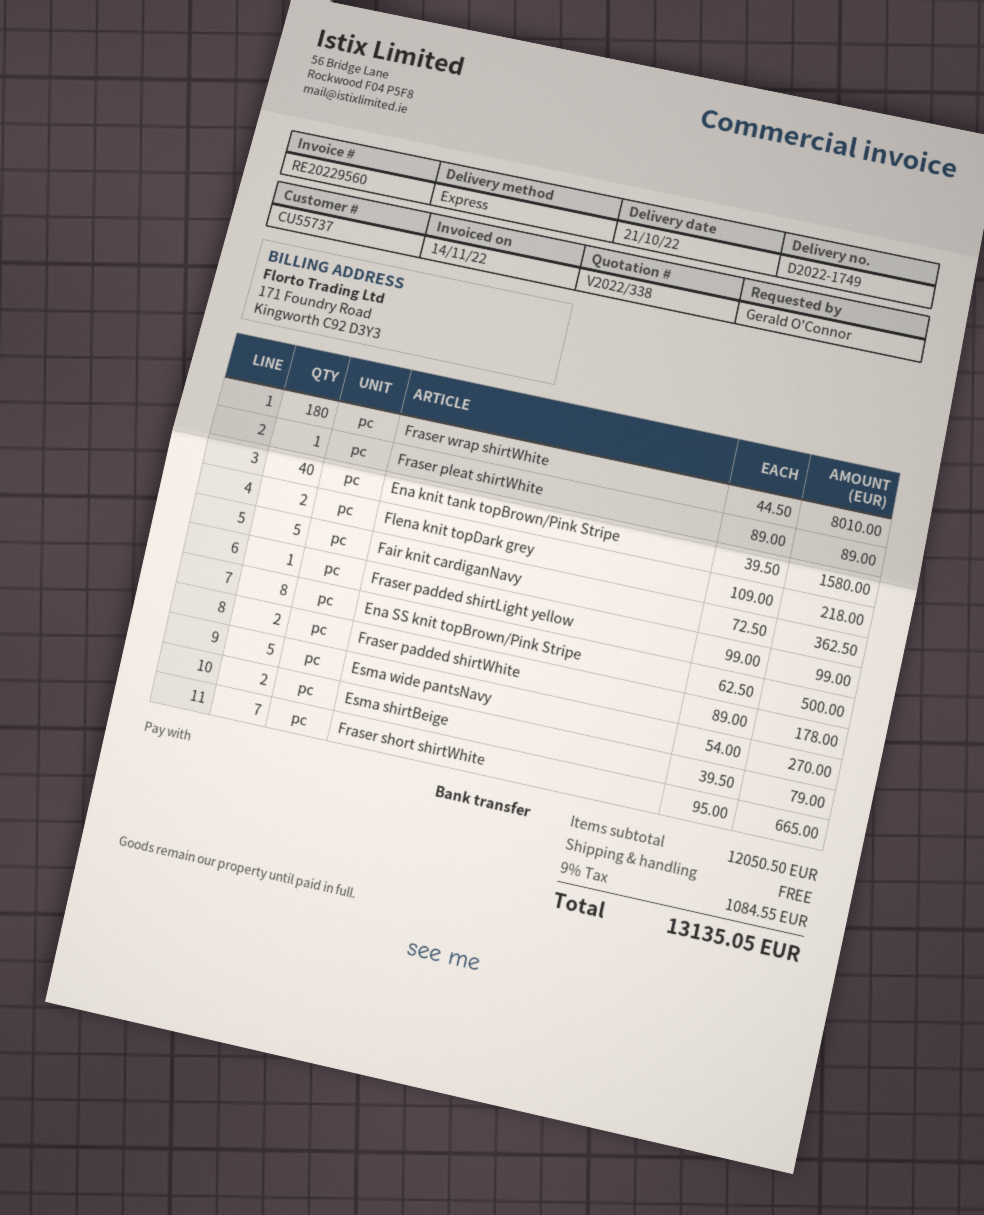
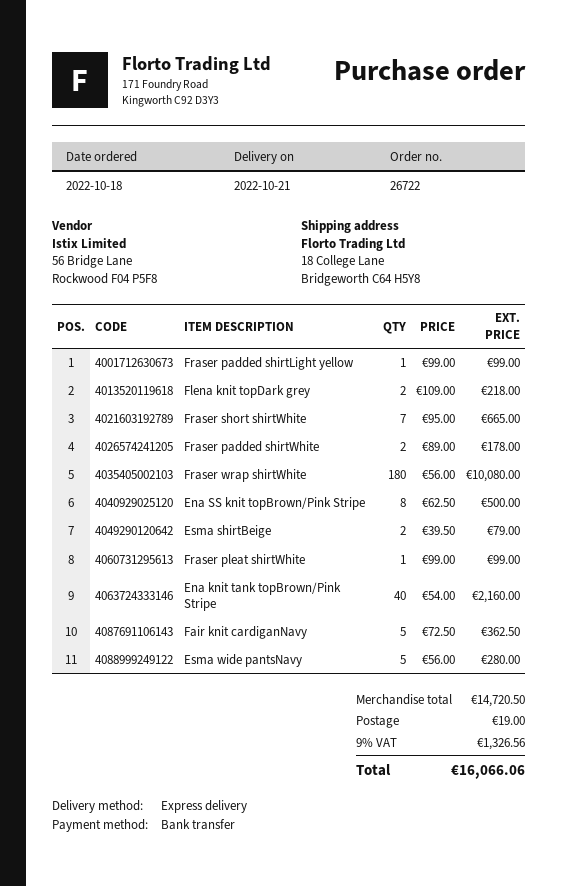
Fraser wrap shirtWhite: 180 x 44.50 = 8010.00 -> 180 x 56.00 = 10080.00
Fraser pleat shirtWhite: 1 x 89.00 = 89.00 -> 1 x 99.00 = 99.00
Ena knit tank topBrown/Pink Stripe: 40 x 39.50 = 1580.00 -> 40 x 54.00 = 2160.00
Esma wide pantsNavy: 5 x 54.00 = 270.00 -> 5 x 56.00 = 280.00
subtotal: 12050.50 -> 14720.50
shipping: 0.00 -> 19.00
tax: 9% = 1084.55 -> 9% = 1326.56
total: 13135.05 -> 16066.06

